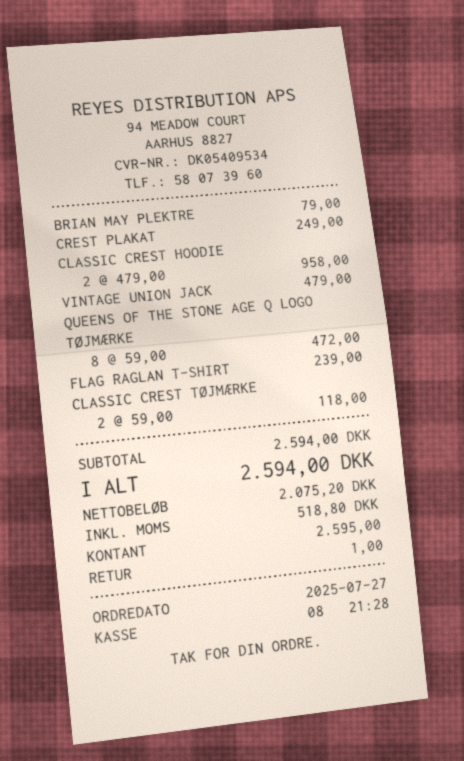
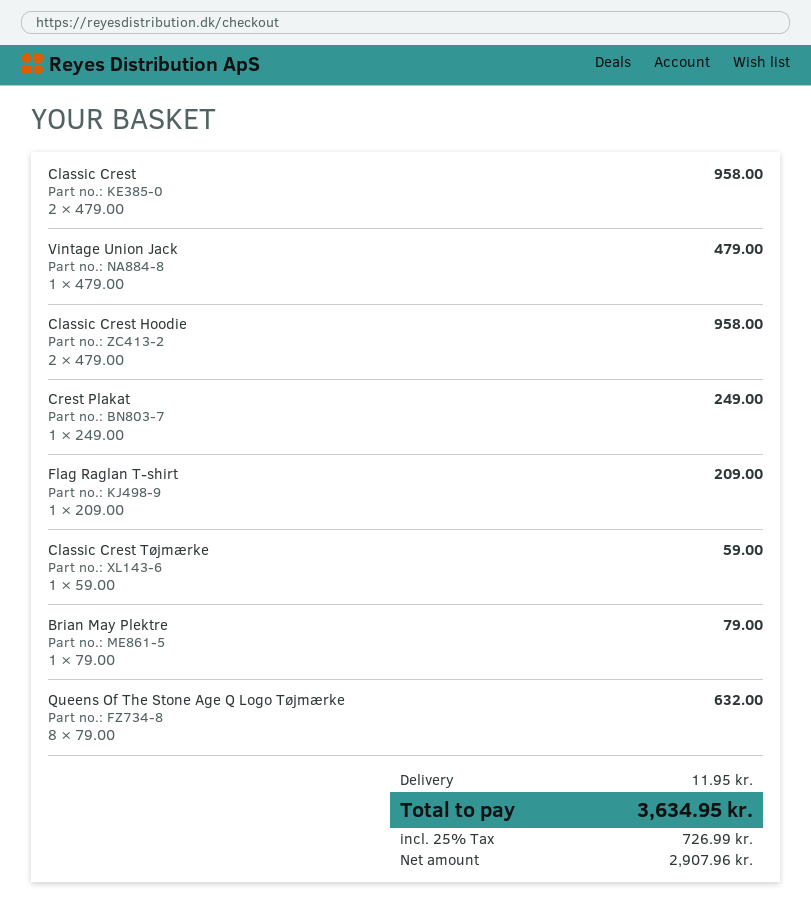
QUEENS OF THE STONE AGE Q LOGO TØJMÆRKE: 8 x 59.00 = 472.00 -> 8 x 79.00 = 632.00
FLAG RAGLAN T-SHIRT: 1 x 239.00 = 239.00 -> 1 x 209.00 = 209.00
CLASSIC CREST TØJMÆRKE: 2 x 59.00 = 118.00 -> 1 x 59.00 = 59.00
Classic Crest: none -> 2 x 479.00 = 958.00
shipping: none -> 11.95
net: 2075.20 -> 2907.96
tax: 518.80 -> 726.99
total: 2594.00 -> 3634.95

